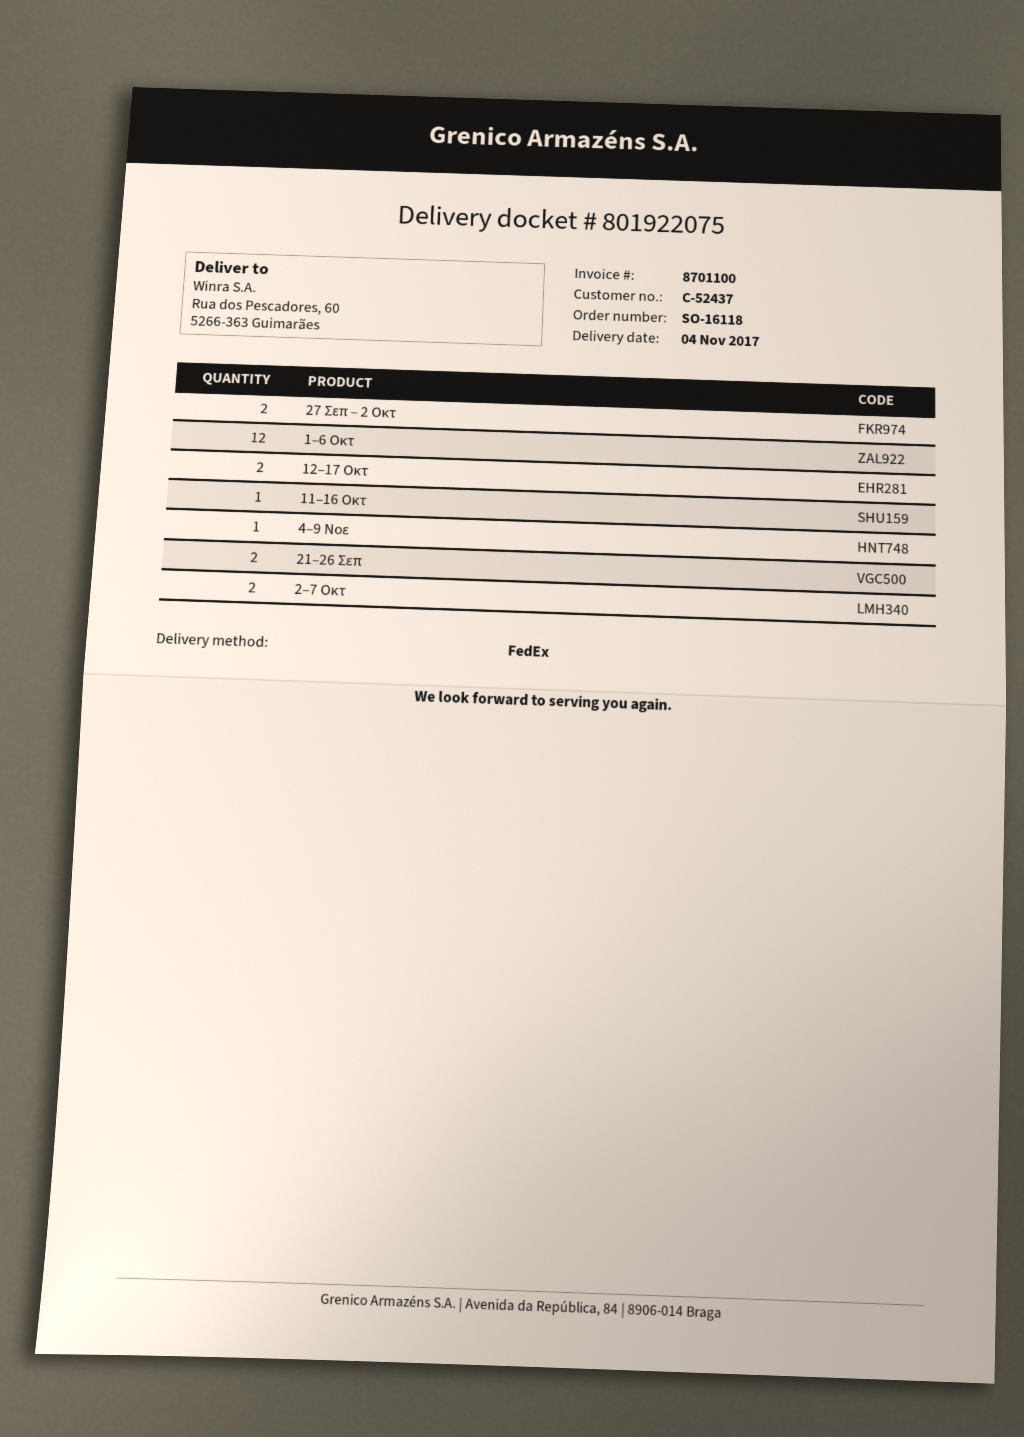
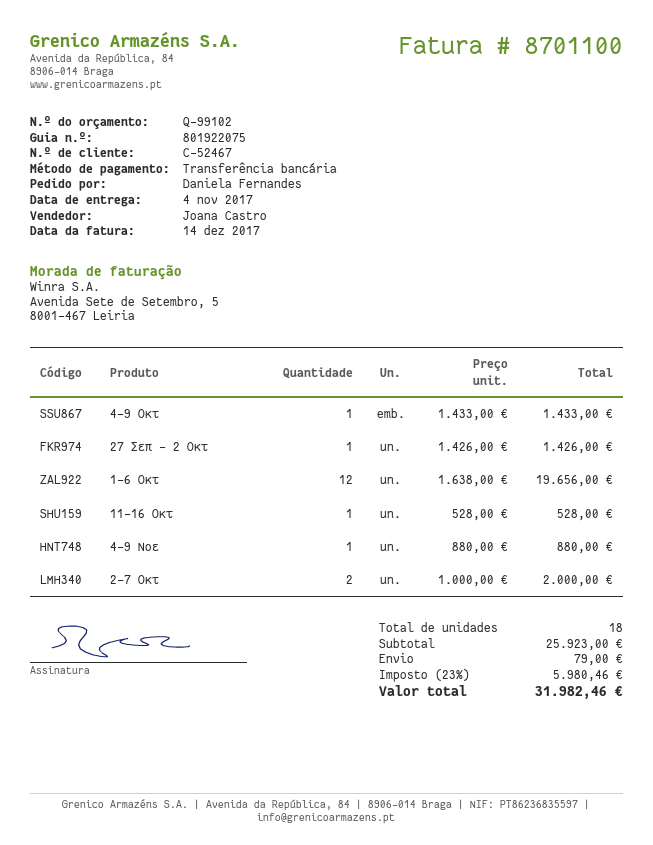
customer number: C-52437 -> C-52467
27 Σεπ – 2 Οκτ: 2 -> 1
12–17 Οκτ: 2 -> none
21–26 Σεπ: 2 -> none
4–9 Οκτ: none -> 1

